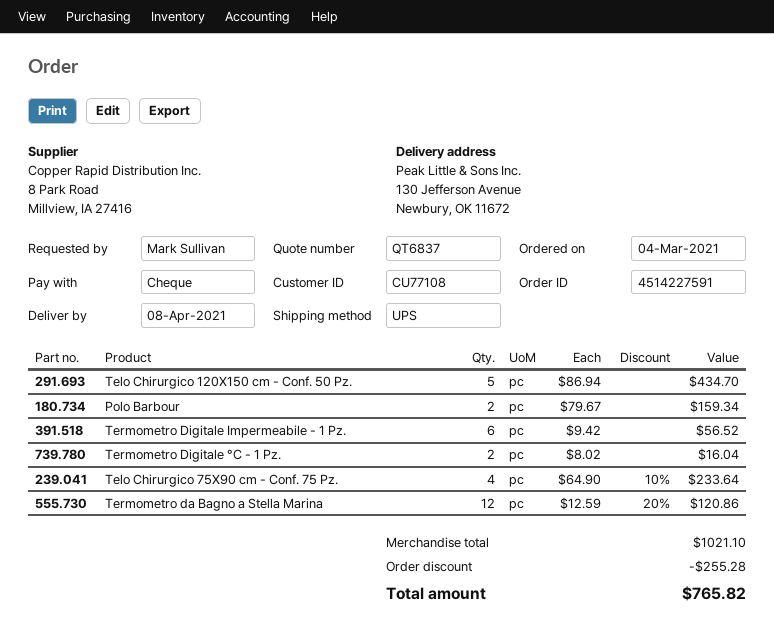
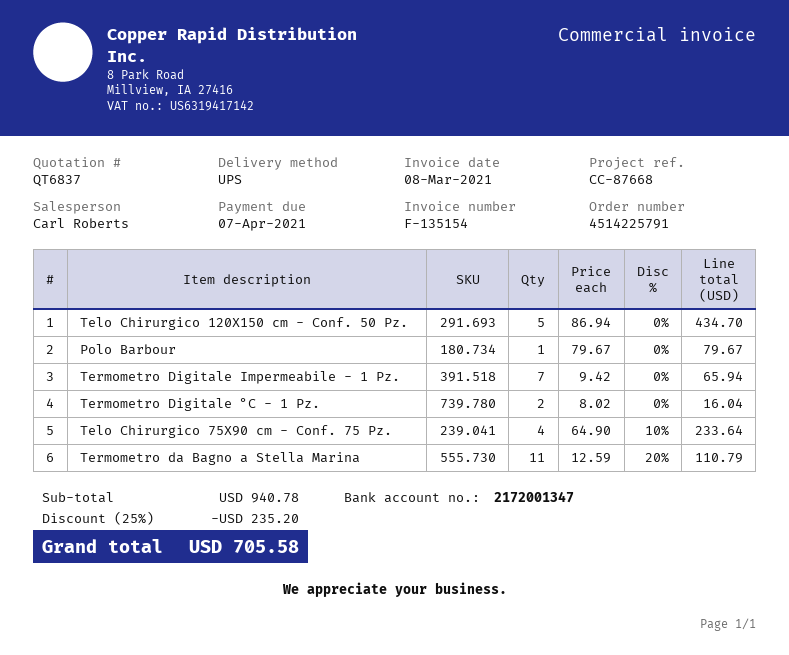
order number: 4514227591 -> 4514225791
Polo Barbour: 2 x 79.67 = 159.34 -> 1 x 79.67 = 79.67
Termometro Digitale Impermeabile - 1 Pz.: 6 x 9.42 = 56.52 -> 7 x 9.42 = 65.94
Termometro da Bagno a Stella Marina: 12 x 12.59 - 20% = 120.86 -> 11 x 12.59 - 20% = 110.79
subtotal: 1021.10 -> 940.78
discount: 255.28 -> 235.20
total: 765.82 -> 705.58

